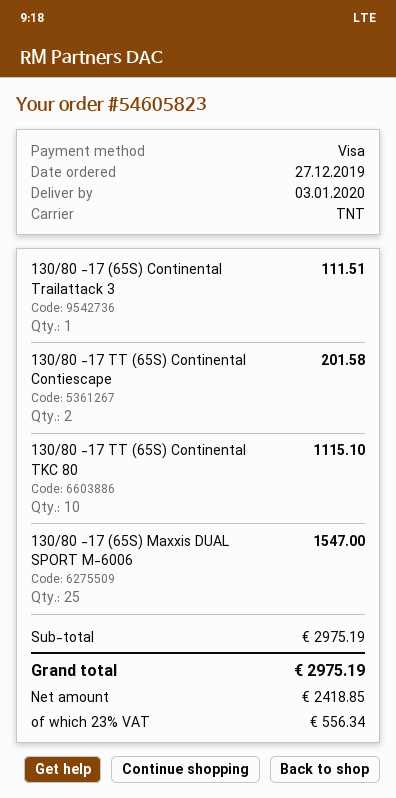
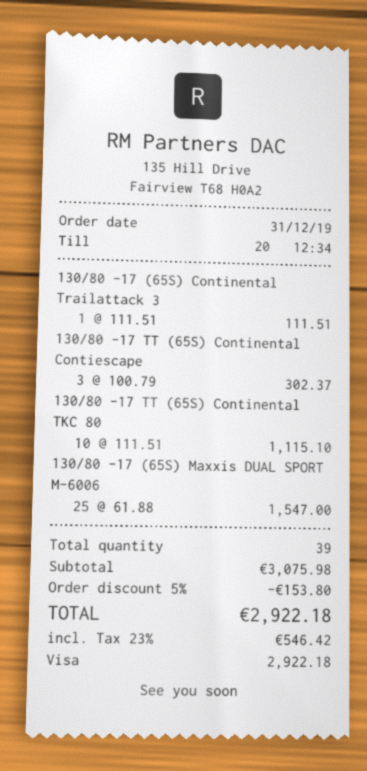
order date: 2019-12-27 -> 2019-12-31
130/80 -17 TT (65S) Continental Contiescape: 2 for 201.58 -> 3 for 302.37
subtotal: 2975.19 -> 3075.98
discount: none -> 5% = 153.80
tax: 23% = 556.34 -> 23% = 546.42
total: 2975.19 -> 2922.18

